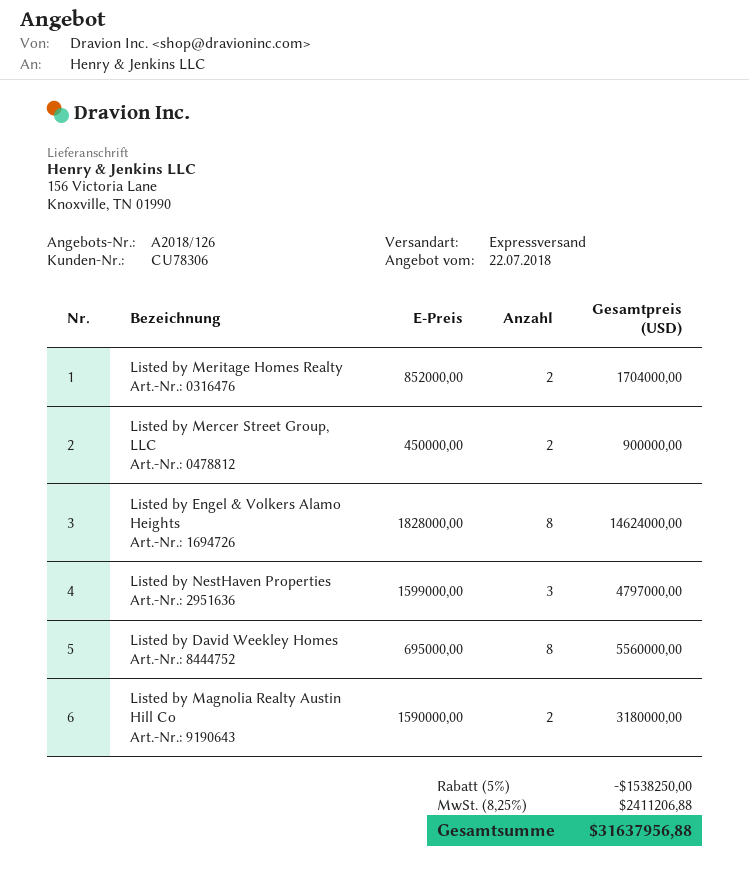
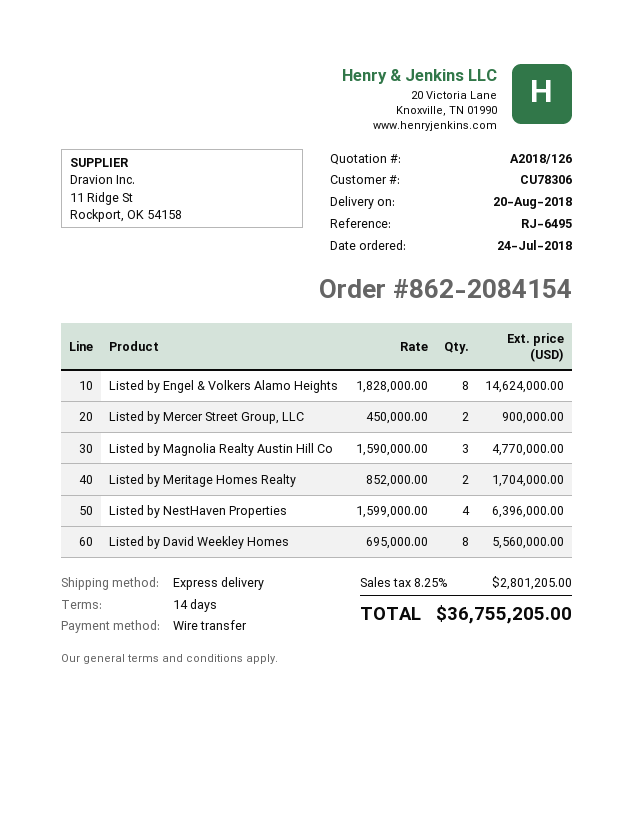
Listed by NestHaven Properties: 3 x 1599000.00 = 4797000.00 -> 4 x 1599000.00 = 6396000.00
Listed by Magnolia Realty Austin Hill Co: 2 x 1590000.00 = 3180000.00 -> 3 x 1590000.00 = 4770000.00
discount: 5% = 1538250.00 -> none
tax: 8.25% = 2411206.88 -> 8.25% = 2801205.00
total: 31637956.88 -> 36755205.00

